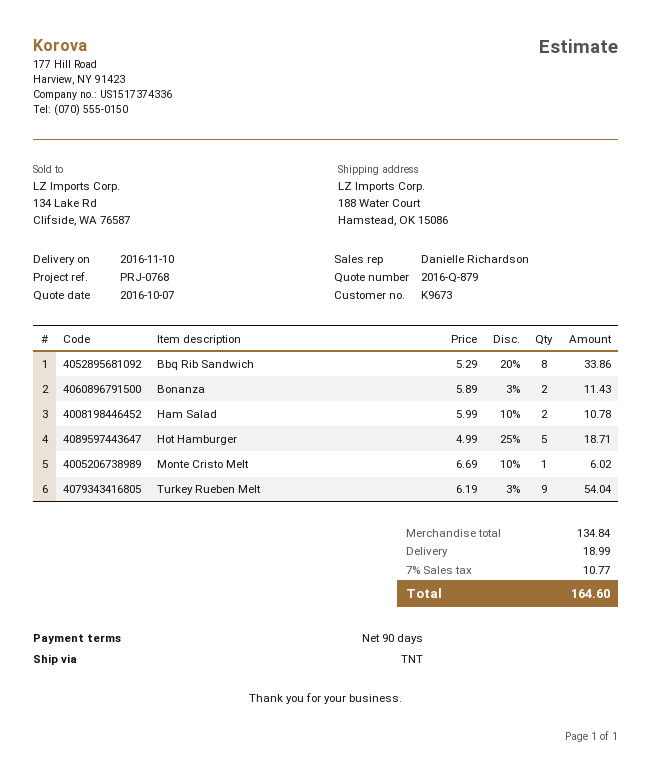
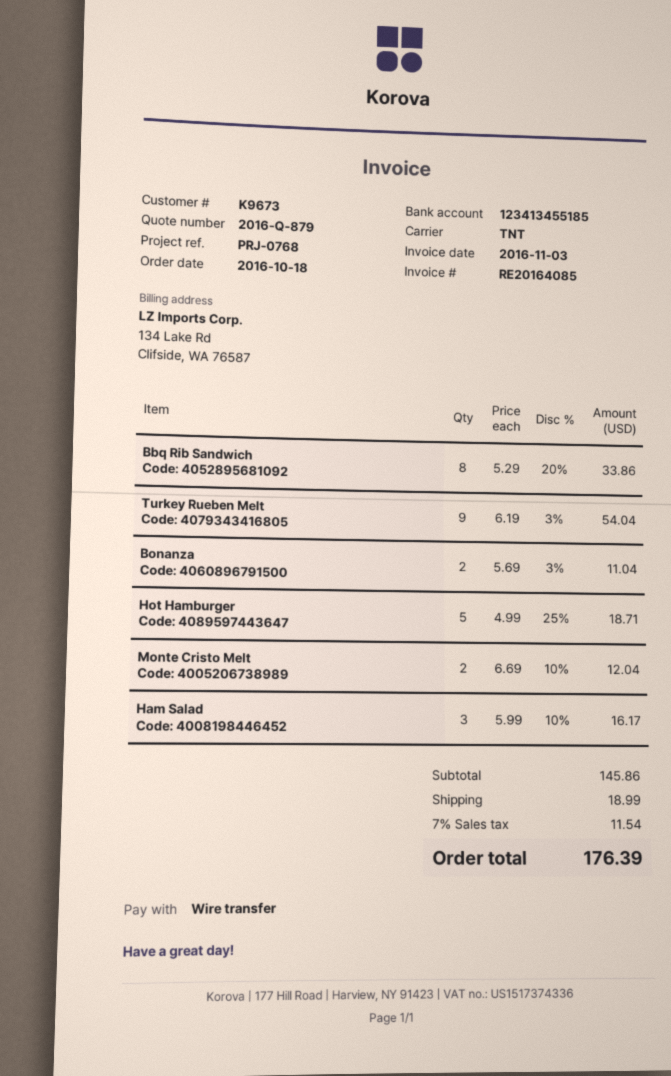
Bonanza: 2 x 5.89 - 3% = 11.43 -> 2 x 5.69 - 3% = 11.04
Ham Salad: 2 x 5.99 - 10% = 10.78 -> 3 x 5.99 - 10% = 16.17
Monte Cristo Melt: 1 x 6.69 - 10% = 6.02 -> 2 x 6.69 - 10% = 12.04
subtotal: 134.84 -> 145.86
tax: 7% = 10.77 -> 7% = 11.54
total: 164.60 -> 176.39

